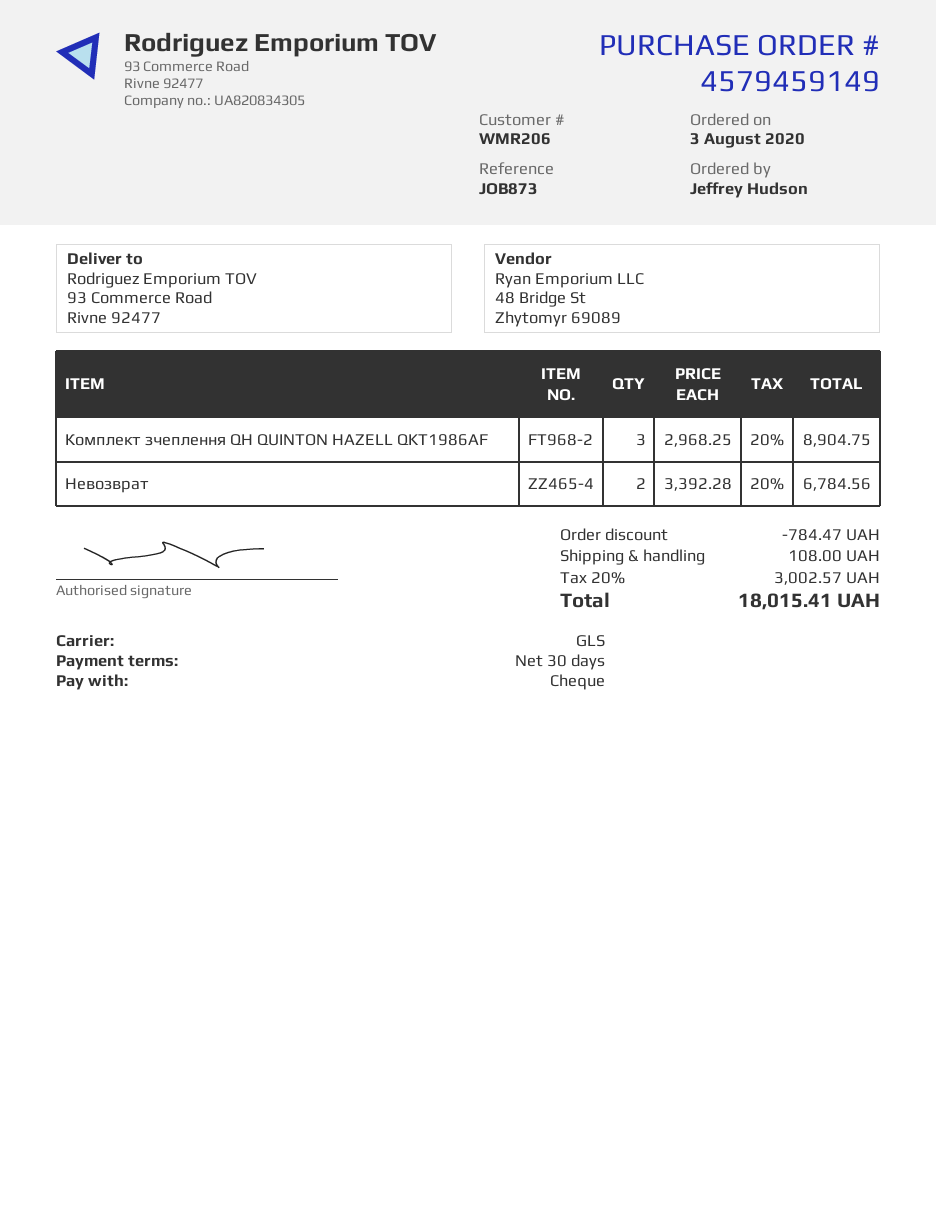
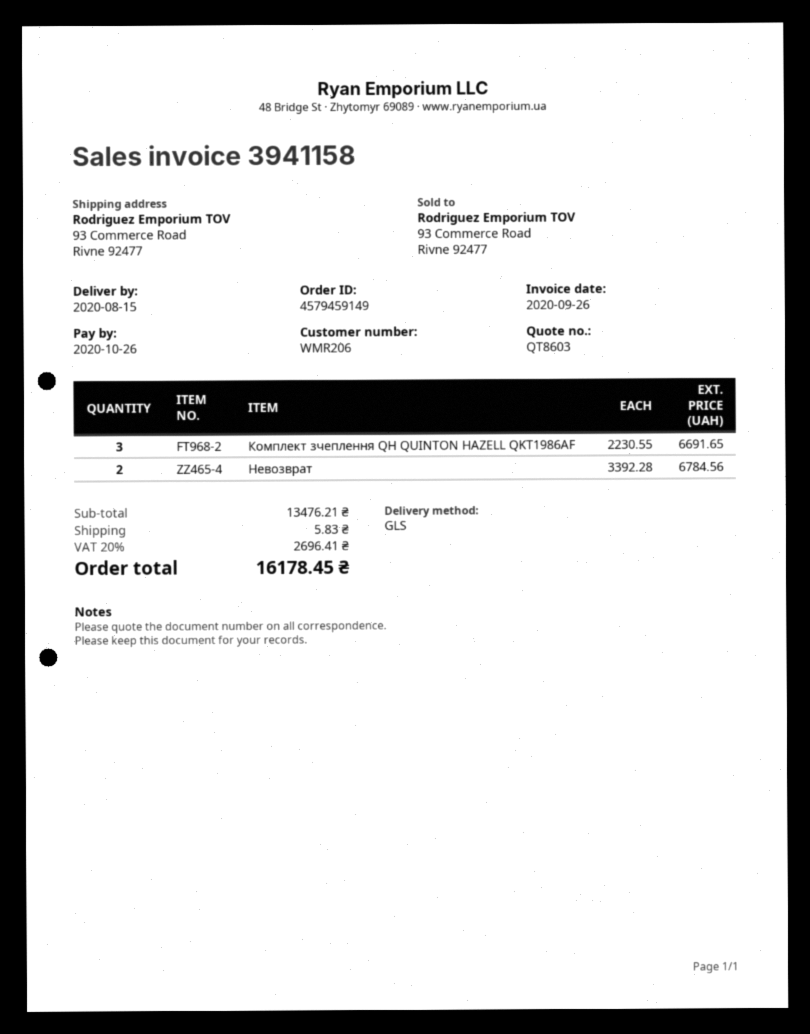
Комплект зчеплення QH QUINTON HAZELL QKT1986AF: 3 x 2968.25 = 8904.75 -> 3 x 2230.55 = 6691.65
discount: 784.47 -> none
shipping: 108.00 -> 5.83
tax: 20% = 3002.57 -> 20% = 2696.41
total: 18015.41 -> 16178.45

